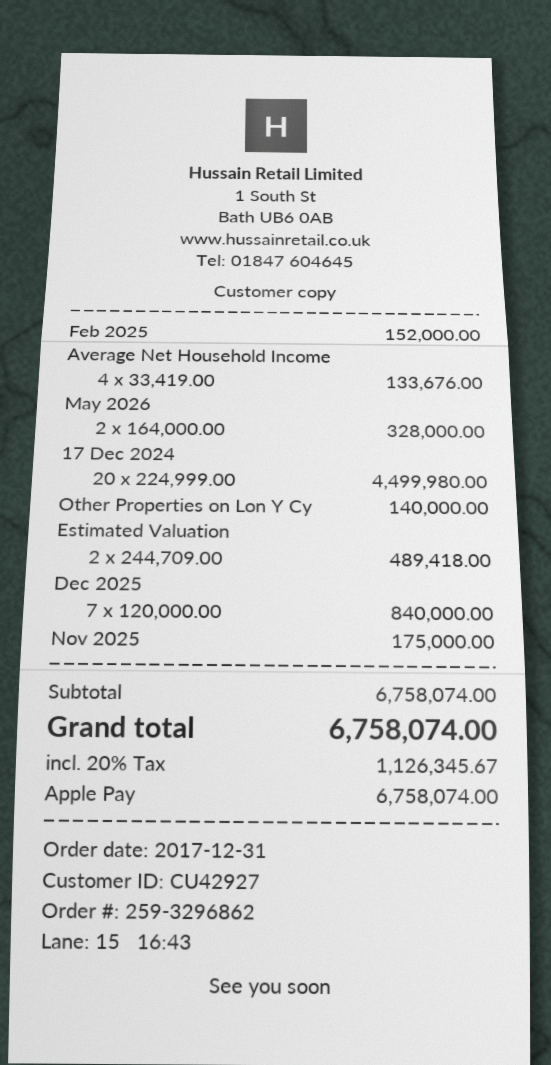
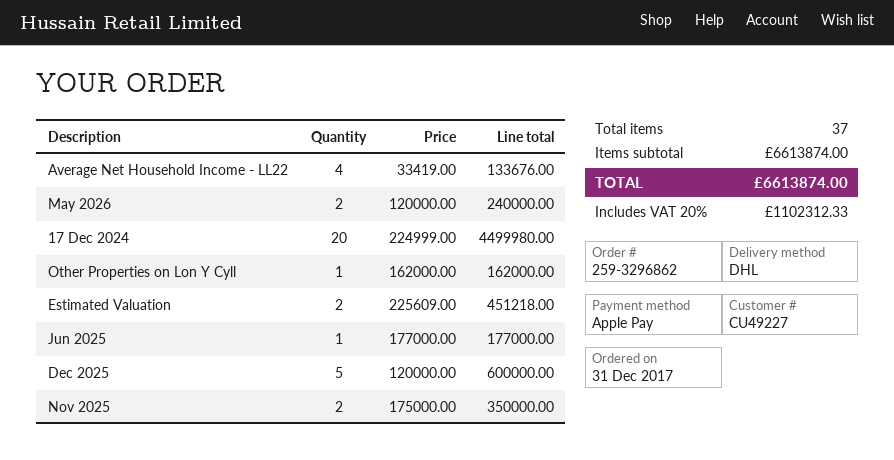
customer number: CU42927 -> CU49227
Feb 2025: 1 x 152000.00 = 152000.00 -> none
May 2026: 2 x 164000.00 = 328000.00 -> 2 x 120000.00 = 240000.00
Other Properties on Lon Y Cy: 1 x 140000.00 = 140000.00 -> 1 x 162000.00 = 162000.00
Estimated Valuation: 2 x 244709.00 = 489418.00 -> 2 x 225609.00 = 451218.00
Dec 2025: 7 x 120000.00 = 840000.00 -> 5 x 120000.00 = 600000.00
Nov 2025: 1 x 175000.00 = 175000.00 -> 2 x 175000.00 = 350000.00
Jun 2025: none -> 1 x 177000.00 = 177000.00
subtotal: 6758074.00 -> 6613874.00
tax: 20% = 1126345.67 -> 20% = 1102312.33
total: 6758074.00 -> 6613874.00

